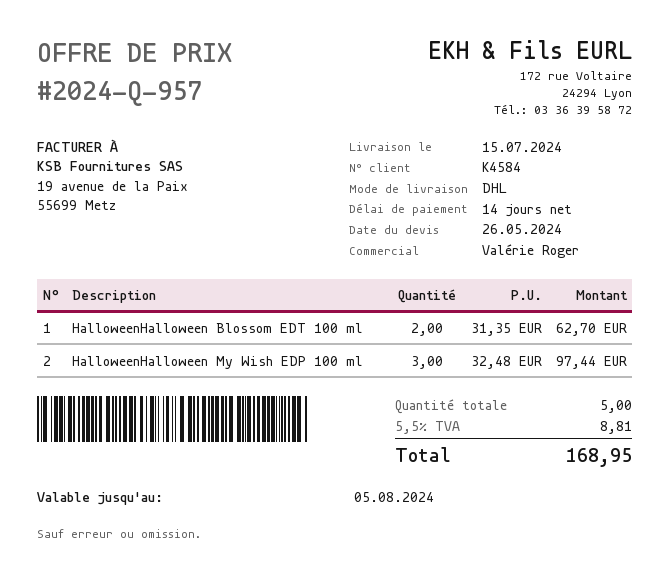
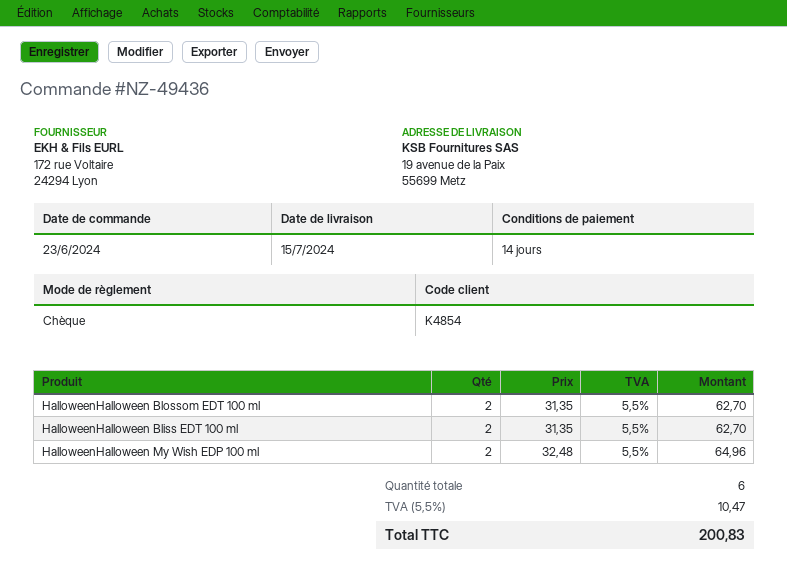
customer number: K4584 -> K4854
HalloweenHalloween My Wish EDP 100 ml: 3 x 32.48 = 97.44 -> 2 x 32.48 = 64.96
HalloweenHalloween Bliss EDT 100 ml: none -> 2 x 31.35 = 62.70
total quantity: 5 -> 6
tax: 5.5% = 8.81 -> 5.5% = 10.47
total: 168.95 -> 200.83

